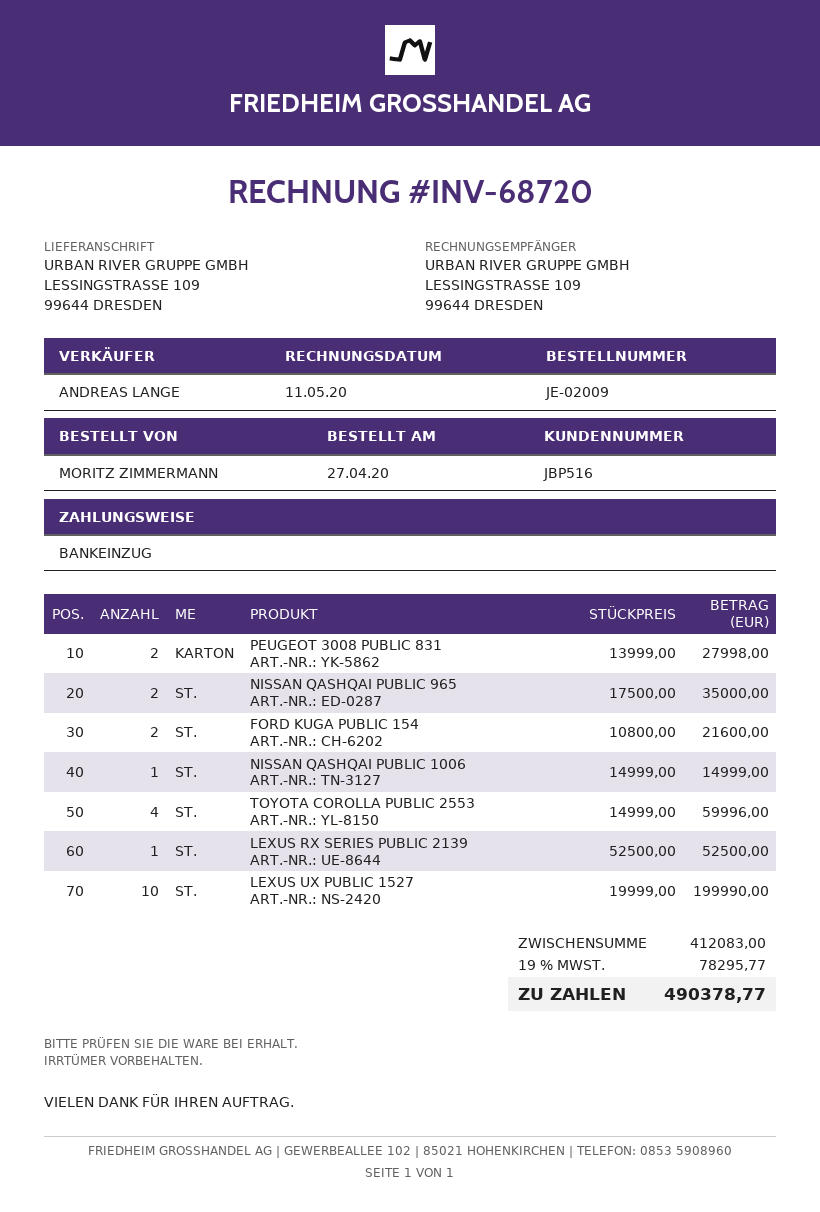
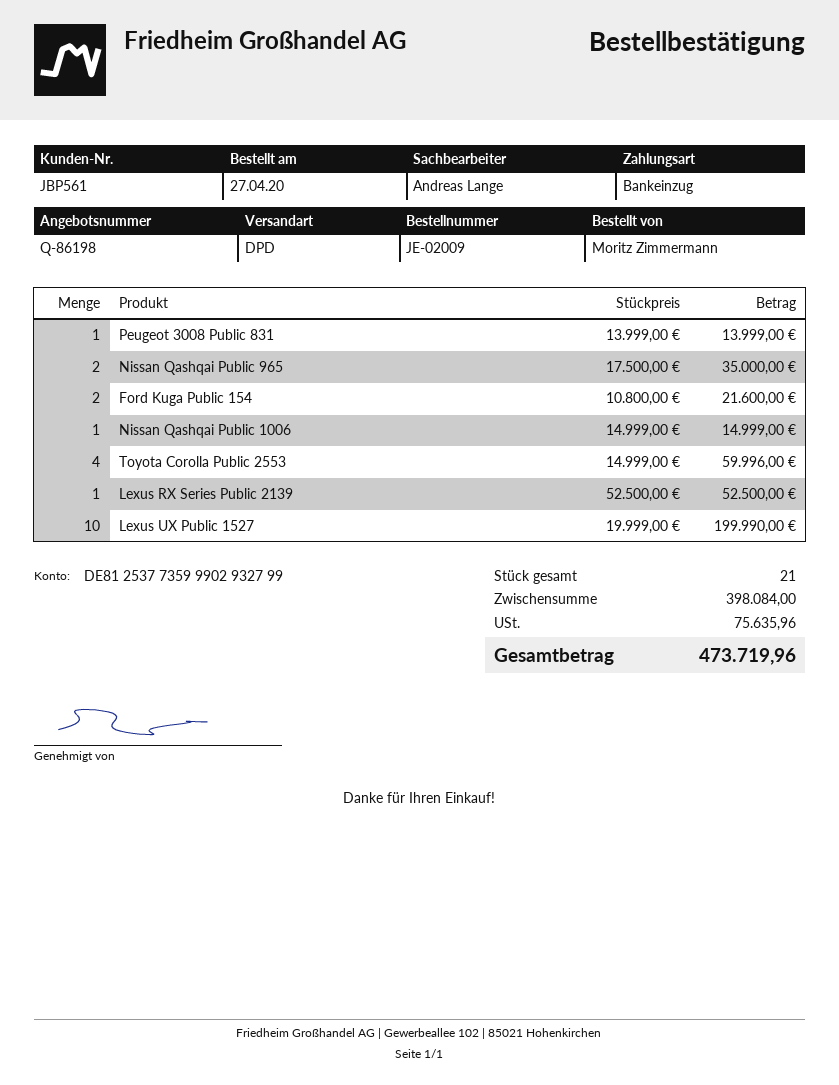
customer number: JBP516 -> JBP561
PEUGEOT 3008 PUBLIC 831: 2 x 13999.00 = 27998.00 -> 1 x 13999.00 = 13999.00
subtotal: 412083.00 -> 398084.00
tax: 78295.77 -> 75635.96
total: 490378.77 -> 473719.96

